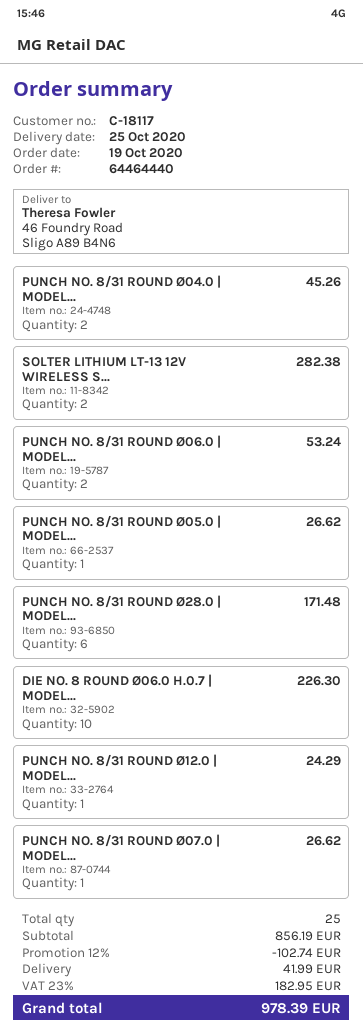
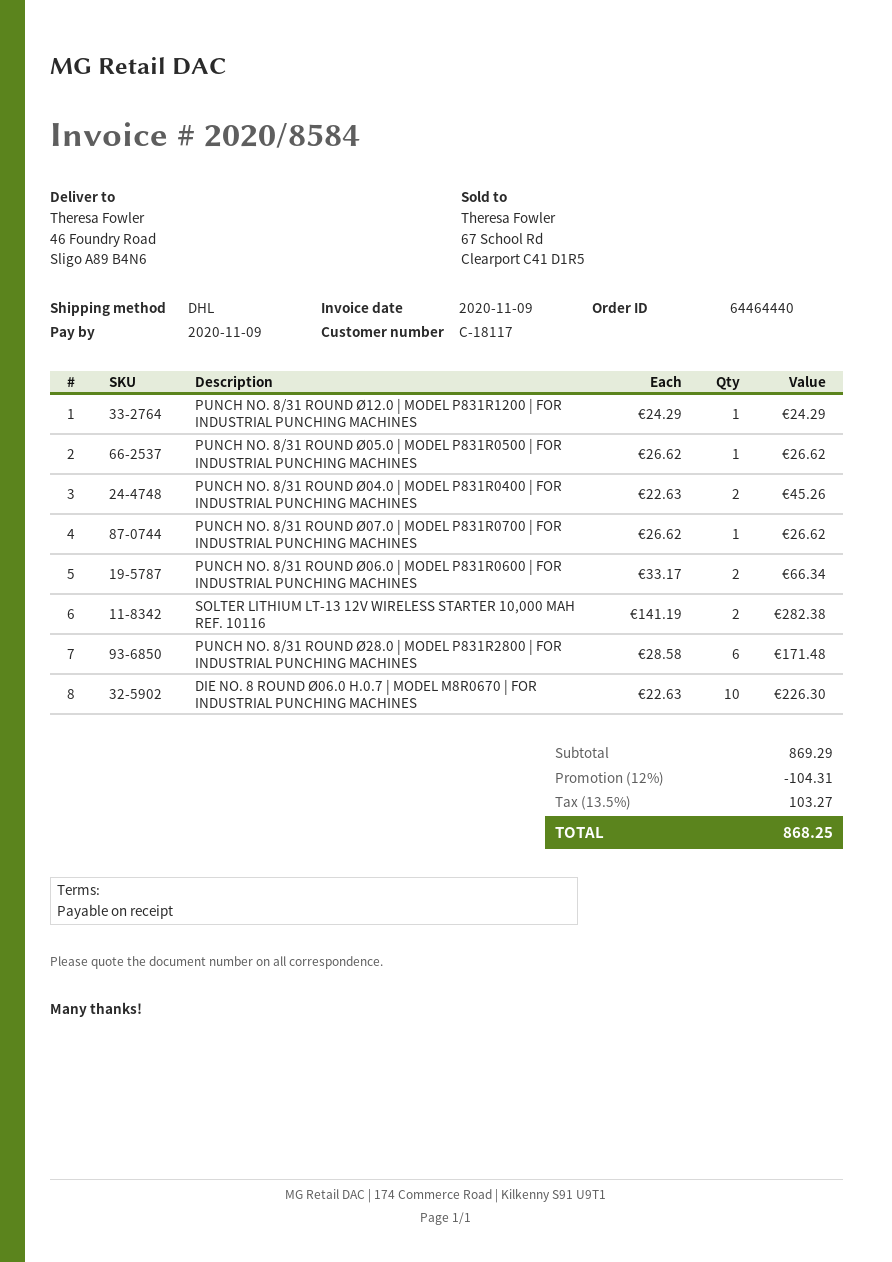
PUNCH NO. 8/31 ROUND Ø06.0 | MODEL...: 2 for 53.24 -> 2 for 66.34
subtotal: 856.19 -> 869.29
discount: 12% = 102.74 -> 12% = 104.31
shipping: 41.99 -> none
tax: 23% = 182.95 -> 13.5% = 103.27
total: 978.39 -> 868.25

